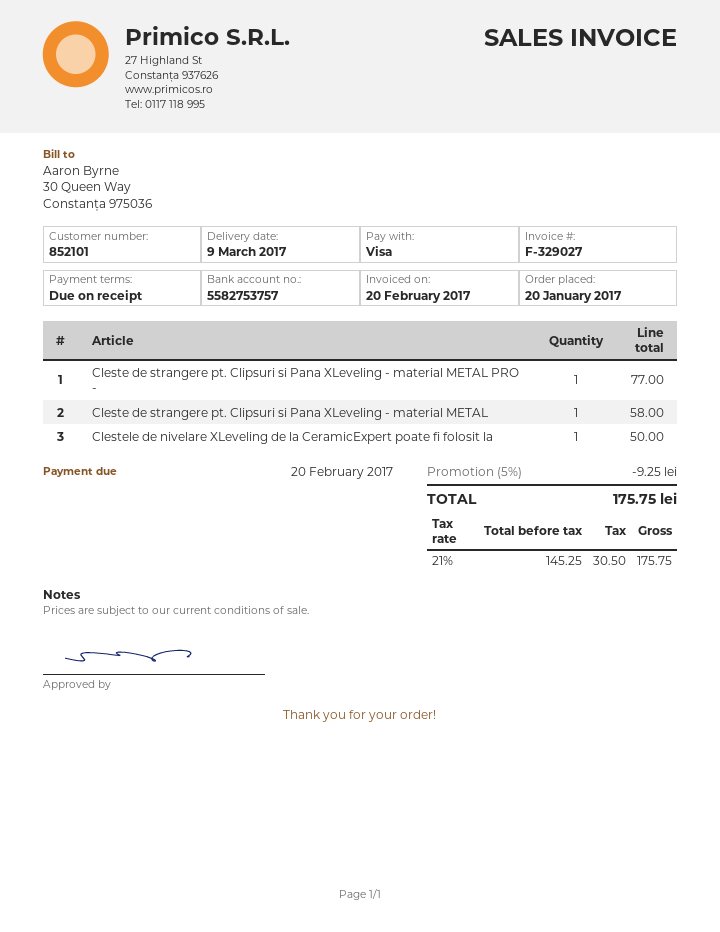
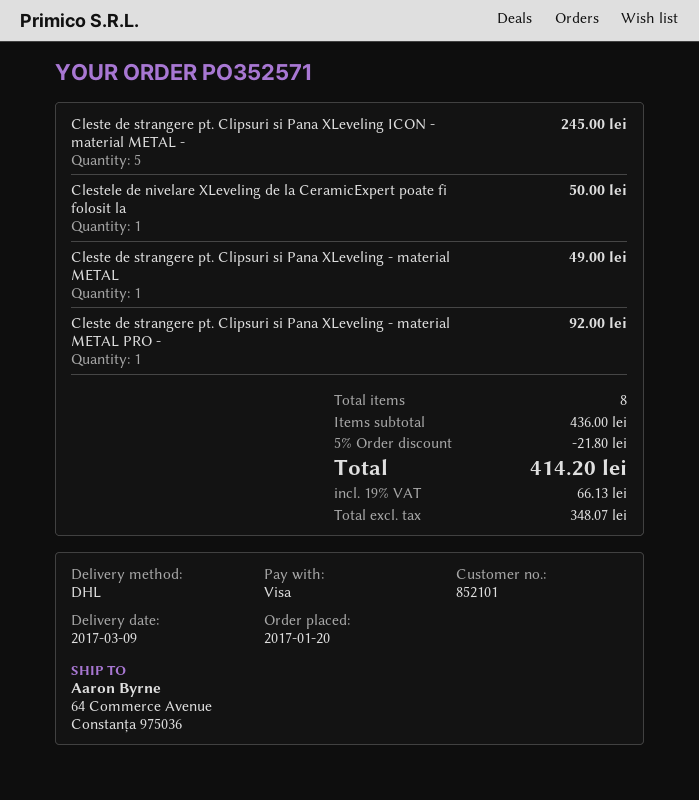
Cleste de strangere pt. Clipsuri si Pana XLeveling - material METAL PRO -: 1 for 77.00 -> 1 for 92.00
Cleste de strangere pt. Clipsuri si Pana XLeveling - material METAL: 1 for 58.00 -> 1 for 49.00
Cleste de strangere pt. Clipsuri si Pana XLeveling ICON - material METAL -: none -> 5 for 245.00
discount: 5% = 9.25 -> 5% = 21.80
net: 145.25 -> 348.07
tax: 21% = 30.50 -> 19% = 66.13
total: 175.75 -> 414.20

